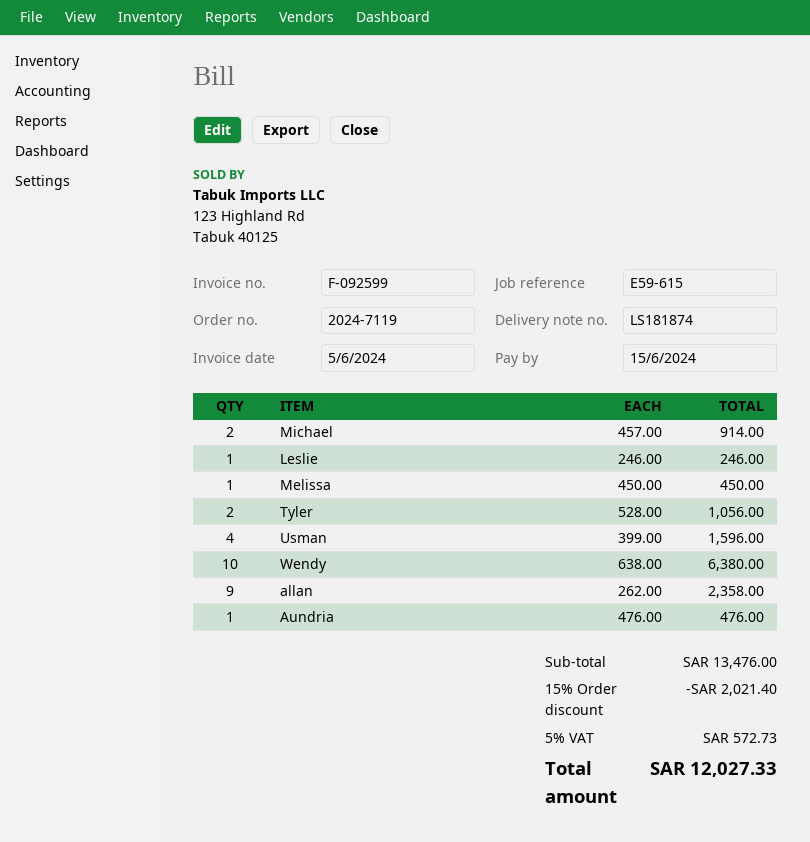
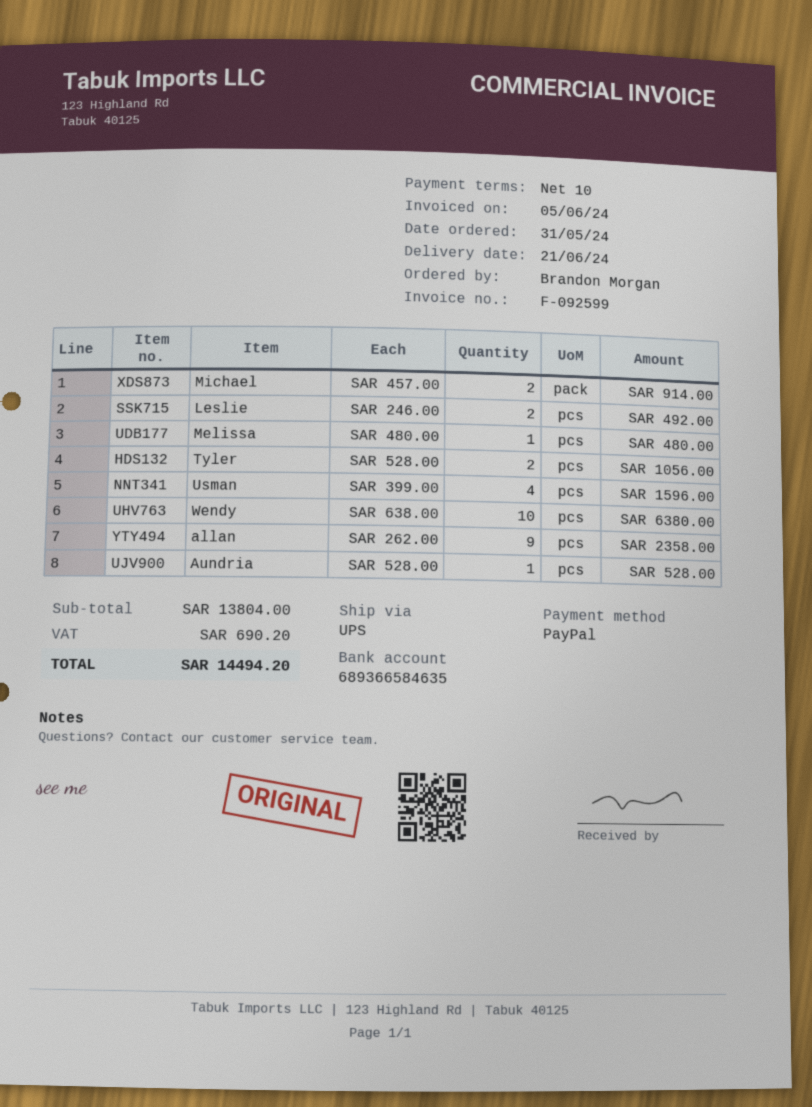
Leslie: 1 x 246.00 = 246.00 -> 2 x 246.00 = 492.00
Melissa: 1 x 450.00 = 450.00 -> 1 x 480.00 = 480.00
Aundria: 1 x 476.00 = 476.00 -> 1 x 528.00 = 528.00
subtotal: 13476.00 -> 13804.00
discount: 15% = 2021.40 -> none
tax: 572.73 -> 690.20
total: 12027.33 -> 14494.20

